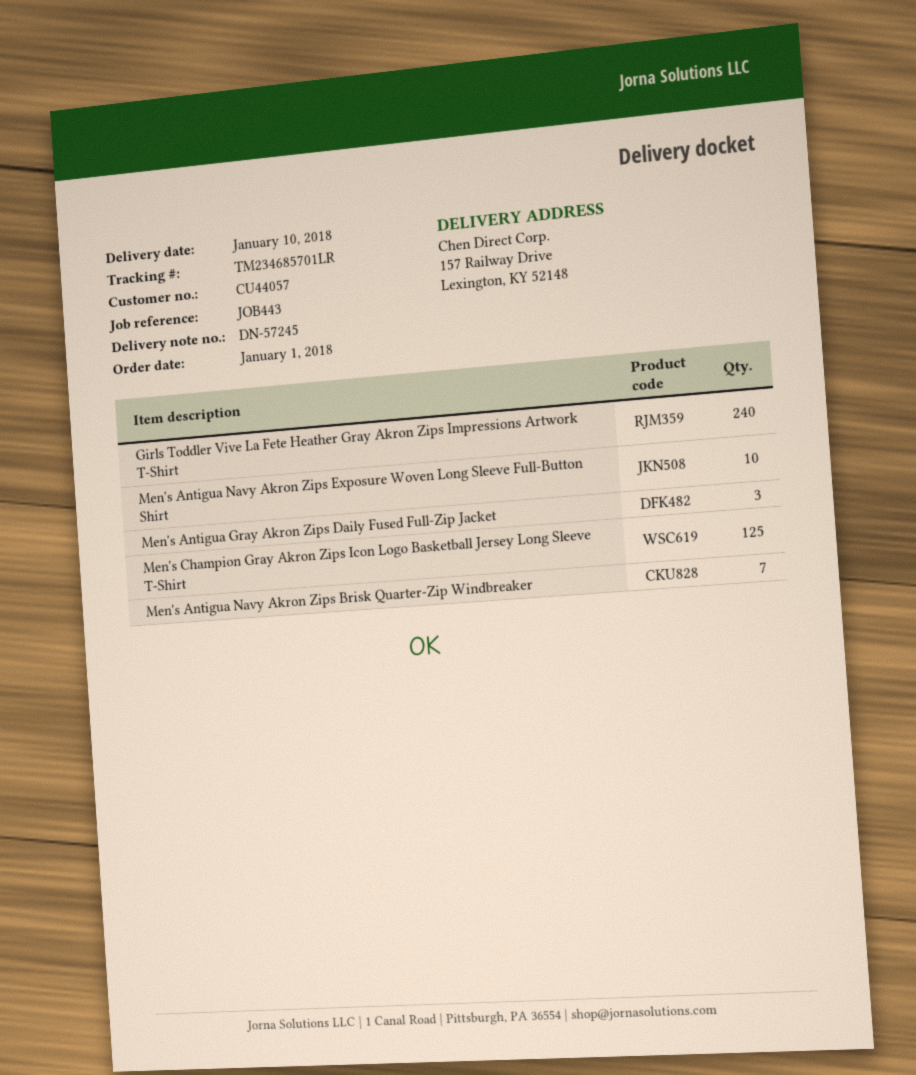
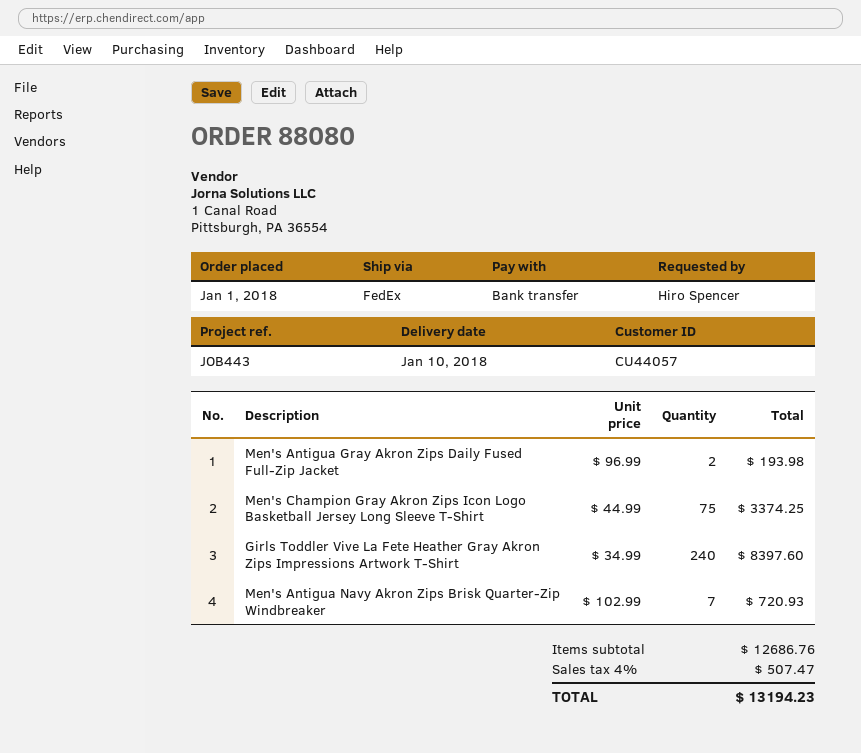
Men's Antigua Navy Akron Zips Exposure Woven Long Sleeve Full-Button Shirt: 10 -> none
Men's Antigua Gray Akron Zips Daily Fused Full-Zip Jacket: 3 -> 2
Men's Champion Gray Akron Zips Icon Logo Basketball Jersey Long Sleeve T-Shirt: 125 -> 75

